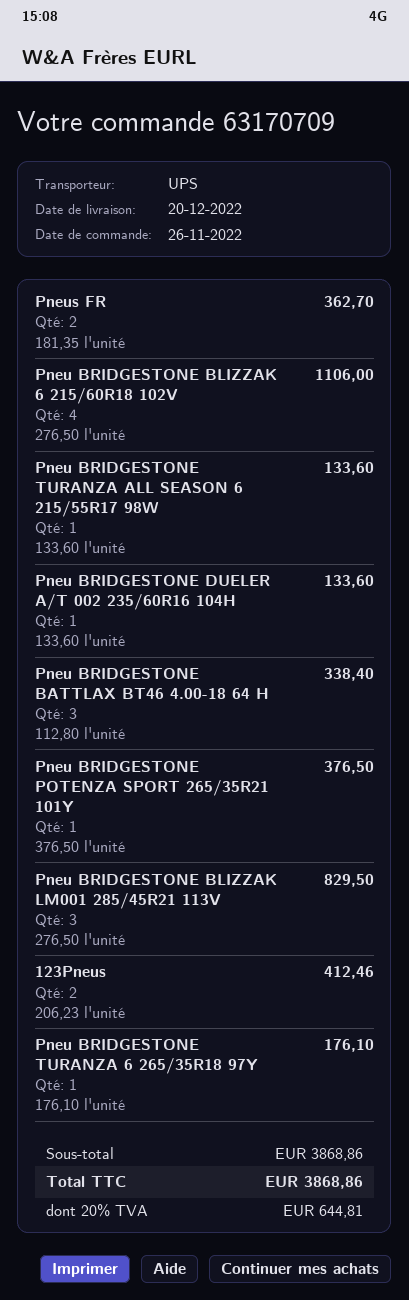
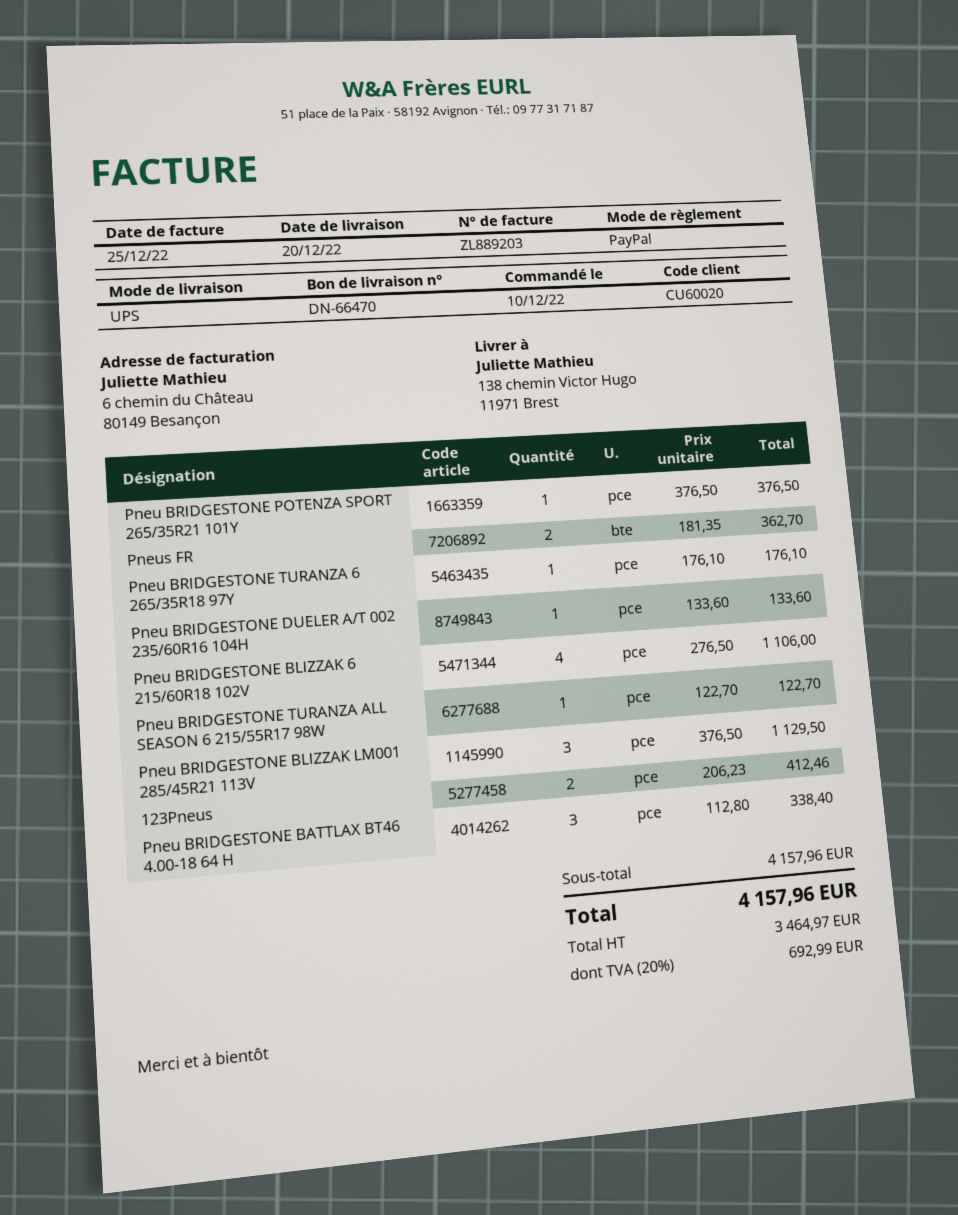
order date: 2022-11-26 -> 2022-12-10
Pneu BRIDGESTONE TURANZA ALL SEASON 6 215/55R17 98W: 1 x 133.60 = 133.60 -> 1 x 122.70 = 122.70
Pneu BRIDGESTONE BLIZZAK LM001 285/45R21 113V: 3 x 276.50 = 829.50 -> 3 x 376.50 = 1129.50
subtotal: 3868.86 -> 4157.96
tax: 20% = 644.81 -> 20% = 692.99
total: 3868.86 -> 4157.96

